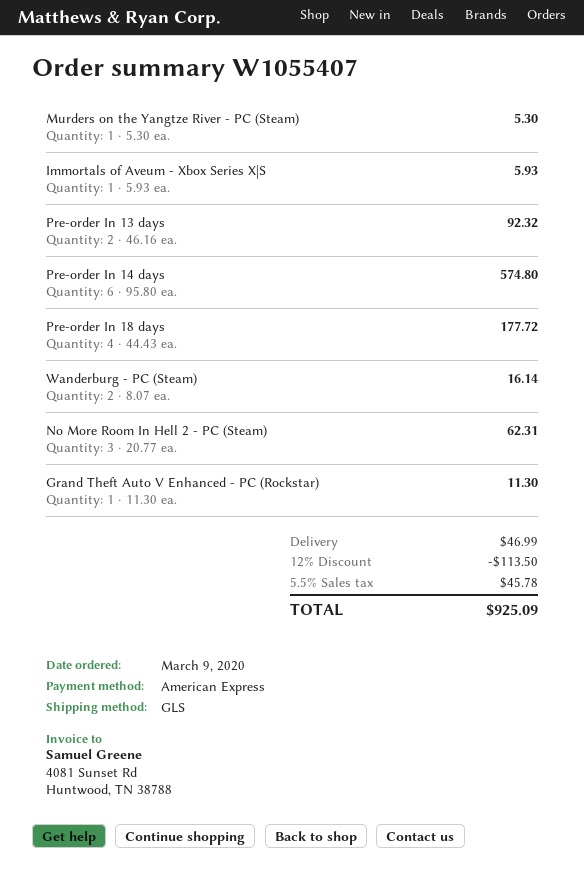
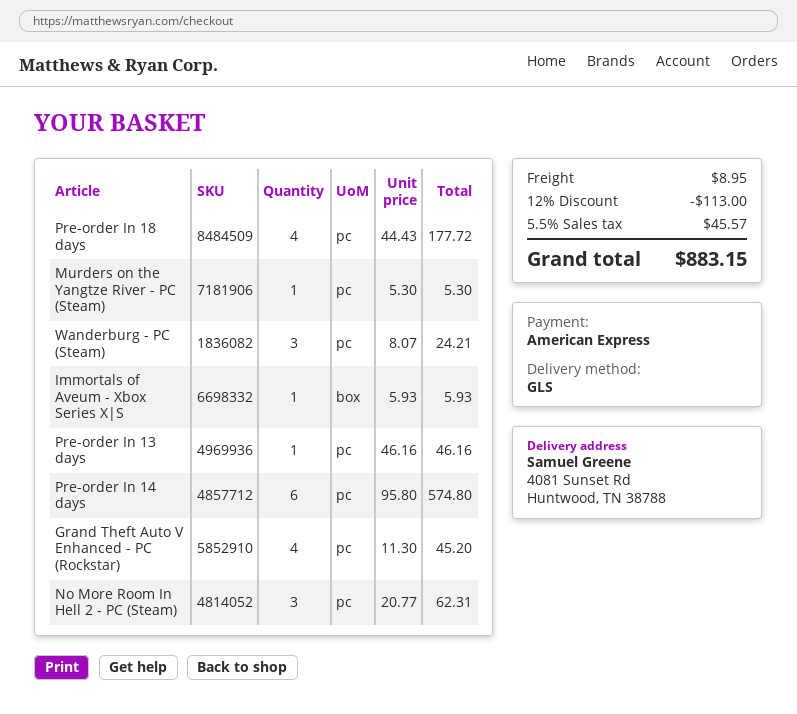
Pre-order In 13 days: 2 x 46.16 = 92.32 -> 1 x 46.16 = 46.16
Wanderburg - PC (Steam): 2 x 8.07 = 16.14 -> 3 x 8.07 = 24.21
Grand Theft Auto V Enhanced - PC (Rockstar): 1 x 11.30 = 11.30 -> 4 x 11.30 = 45.20
discount: 12% = 113.50 -> 12% = 113.00
shipping: 46.99 -> 8.95
tax: 5.5% = 45.78 -> 5.5% = 45.57
total: 925.09 -> 883.15

